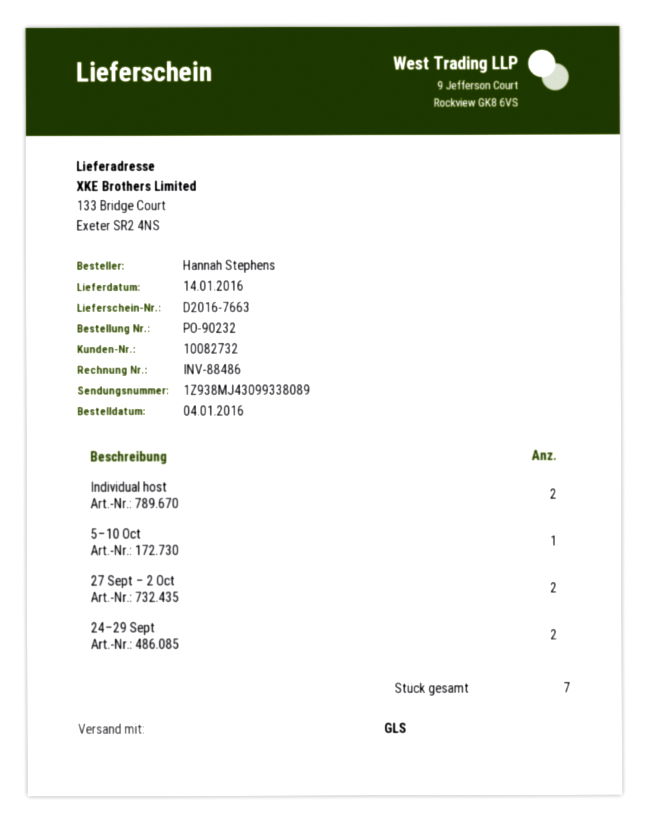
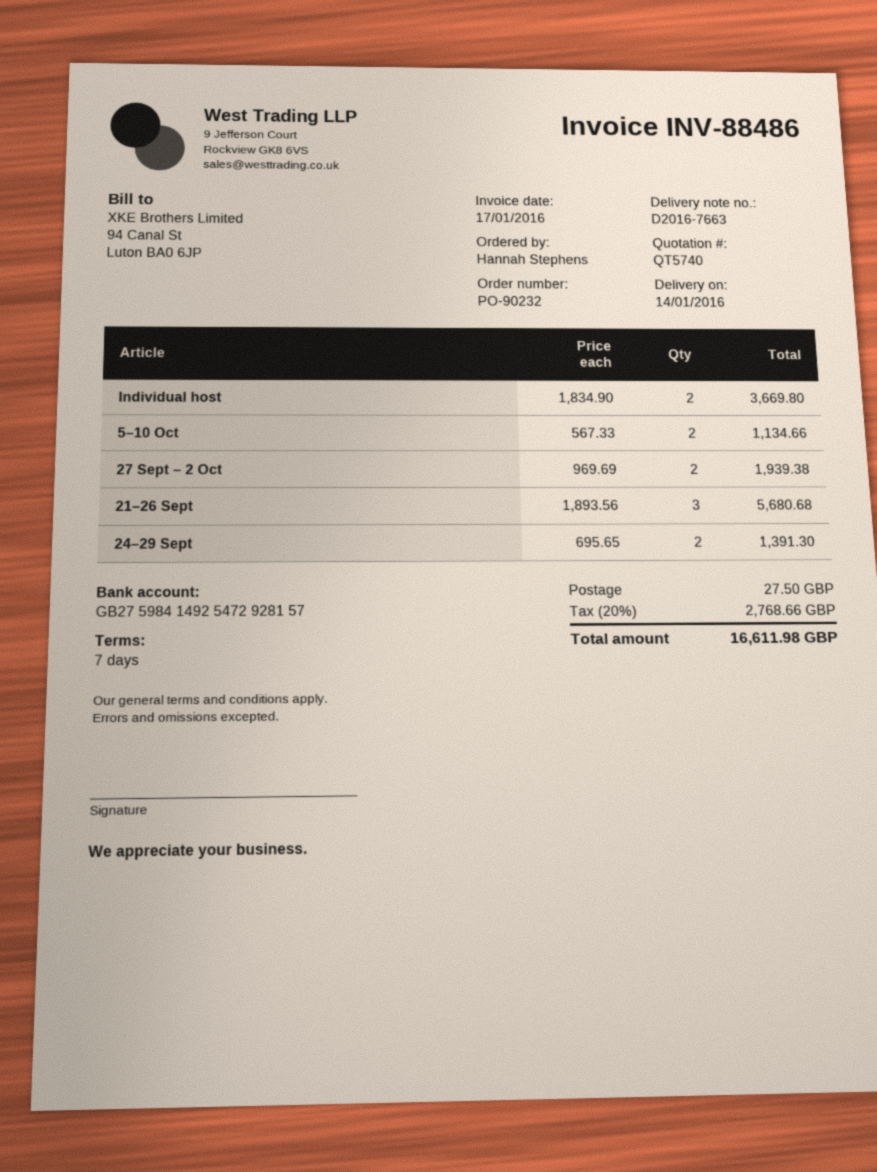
5–10 Oct: 1 -> 2
21–26 Sept: none -> 3

